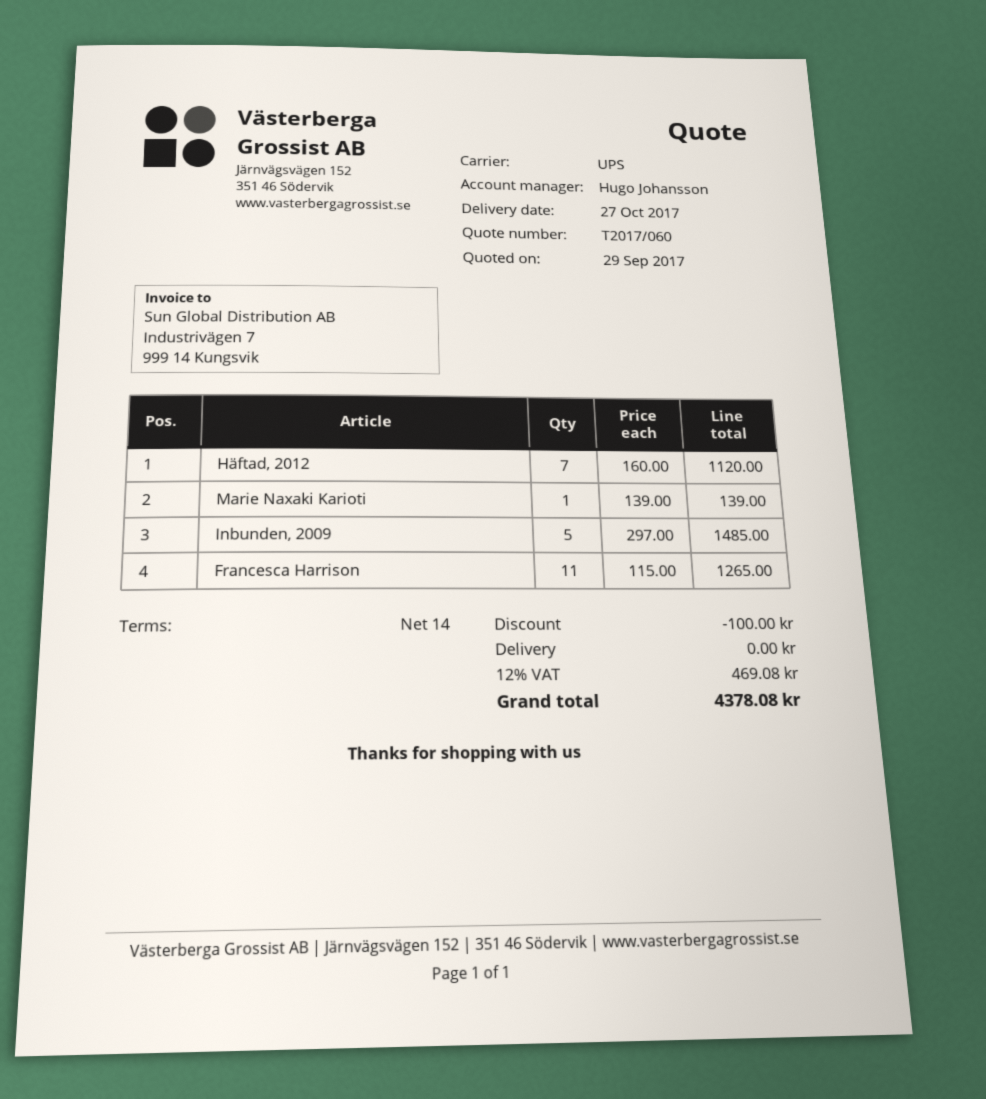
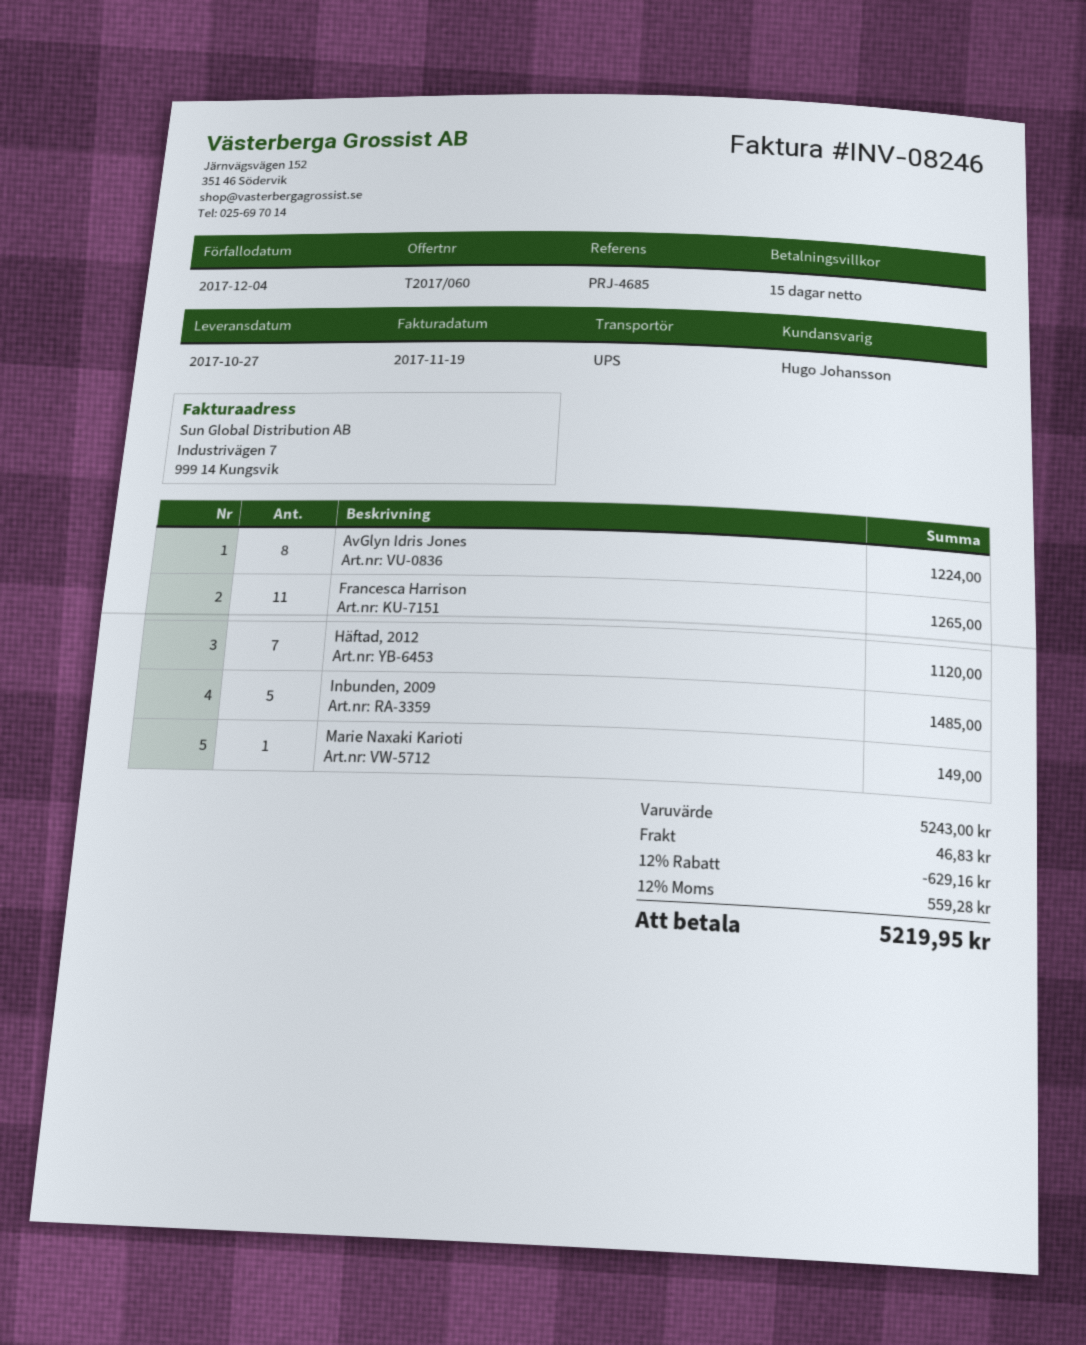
payment terms: 14 days -> 15 days
Marie Naxaki Karioti: 1 for 139.00 -> 1 for 149.00
AvGlyn Idris Jones: none -> 8 for 1224.00
discount: 100.00 -> 629.16
shipping: 0.00 -> 46.83
tax: 12% = 469.08 -> 12% = 559.28
total: 4378.08 -> 5219.95

